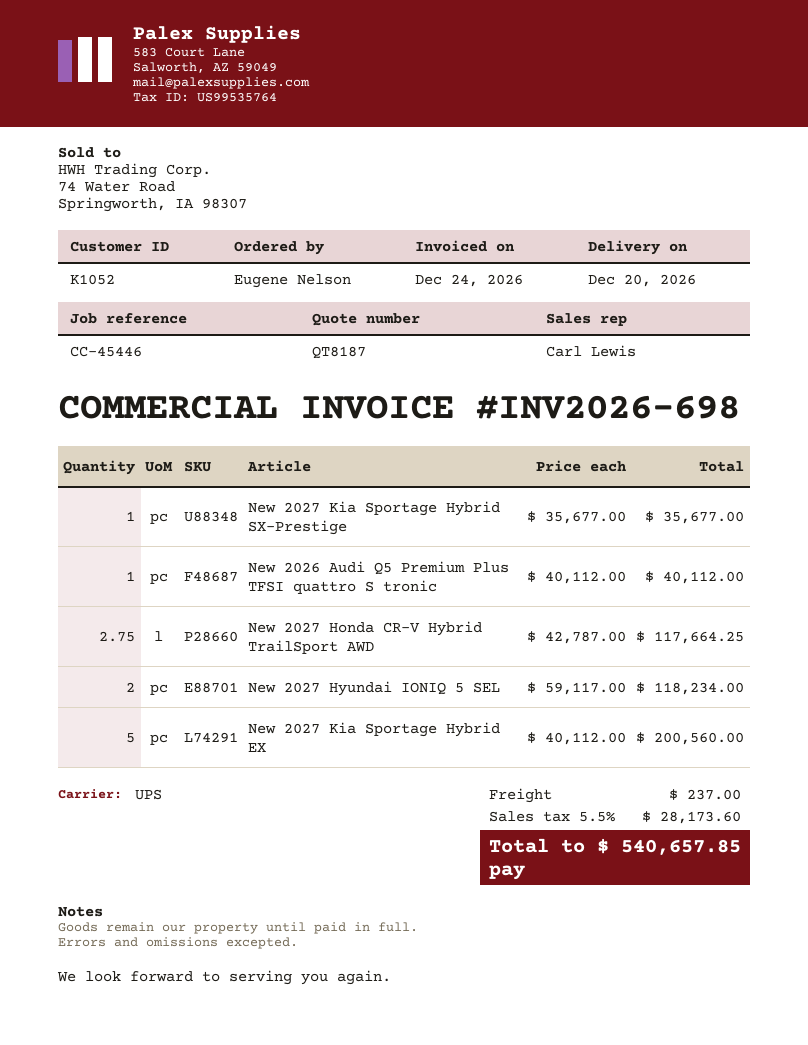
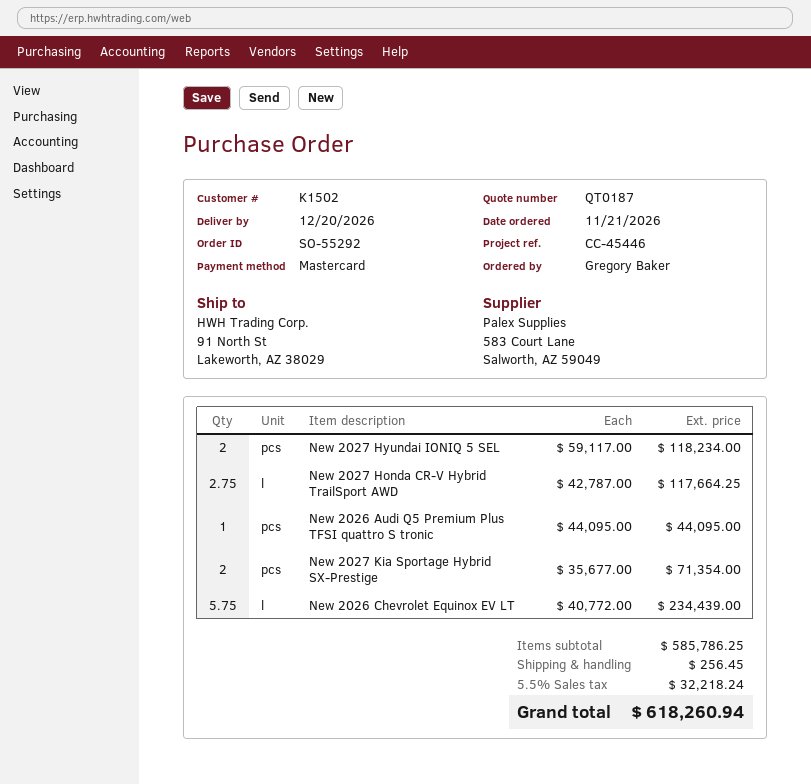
quote number: QT8187 -> QT0187
customer number: K1052 -> K1502
ordered by: Eugene Nelson -> Gregory Baker
New 2027 Kia Sportage Hybrid SX-Prestige: 1 x 35677.00 = 35677.00 -> 2 x 35677.00 = 71354.00
New 2026 Audi Q5 Premium Plus TFSI quattro S tronic: 1 x 40112.00 = 40112.00 -> 1 x 44095.00 = 44095.00
New 2027 Kia Sportage Hybrid EX: 5 x 40112.00 = 200560.00 -> none
New 2026 Chevrolet Equinox EV LT: none -> 5.75 x 40772.00 = 234439.00
shipping: 237.00 -> 256.45
tax: 5.5% = 28173.60 -> 5.5% = 32218.24
total: 540657.85 -> 618260.94

